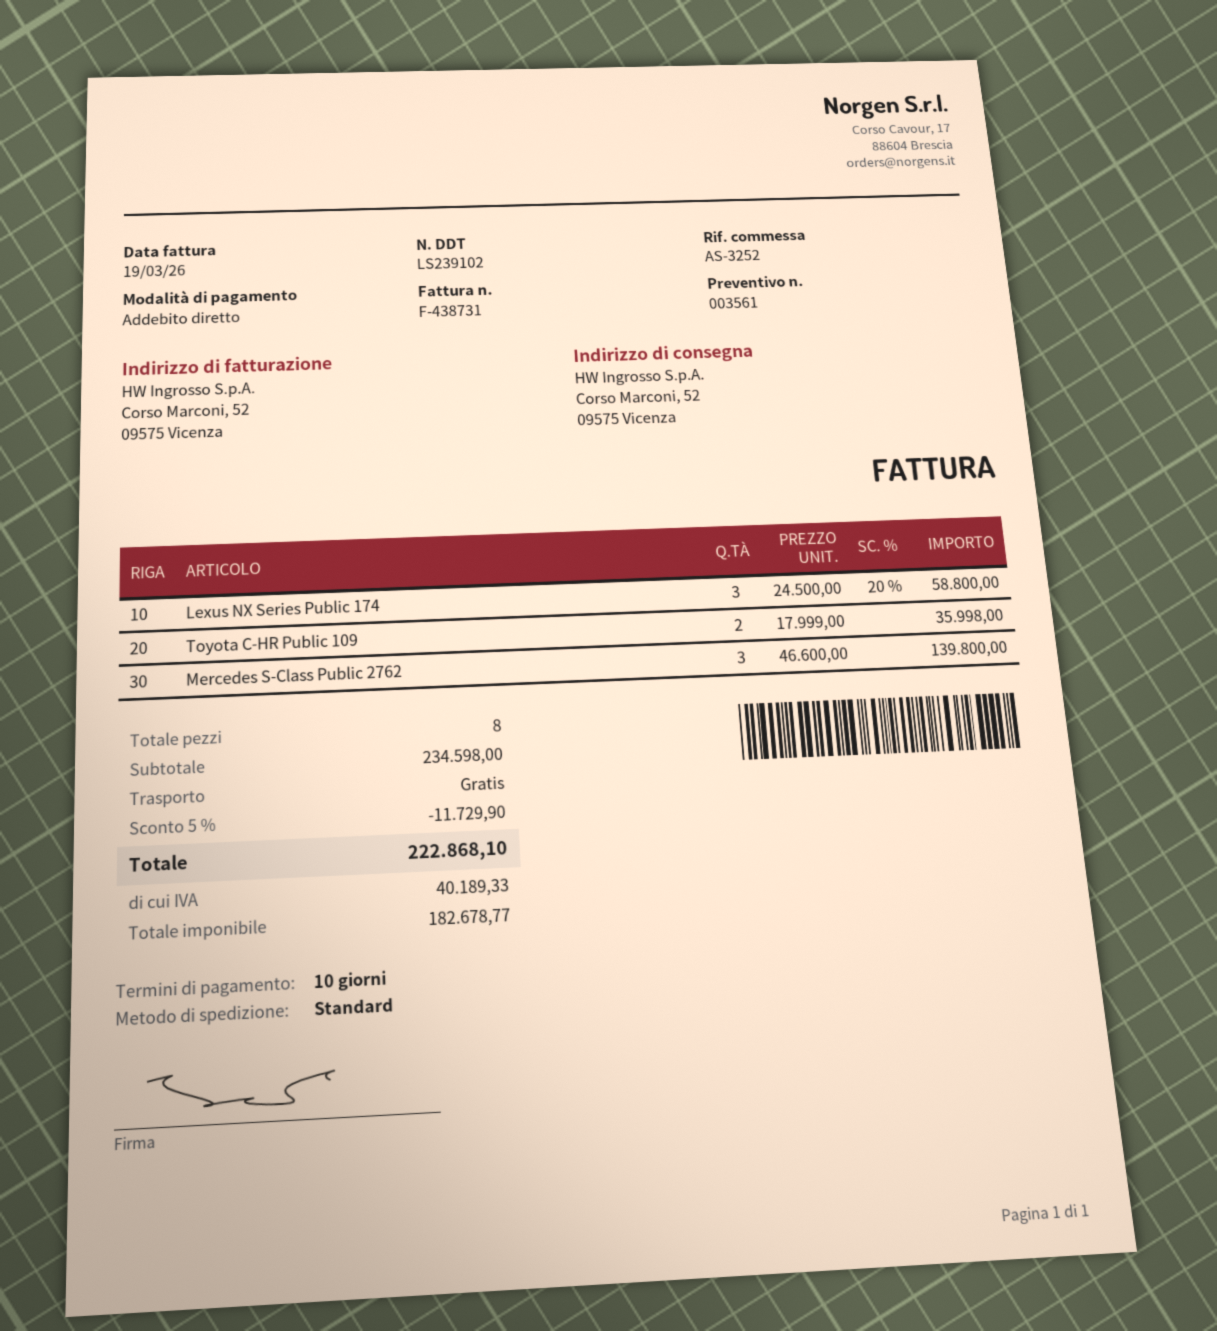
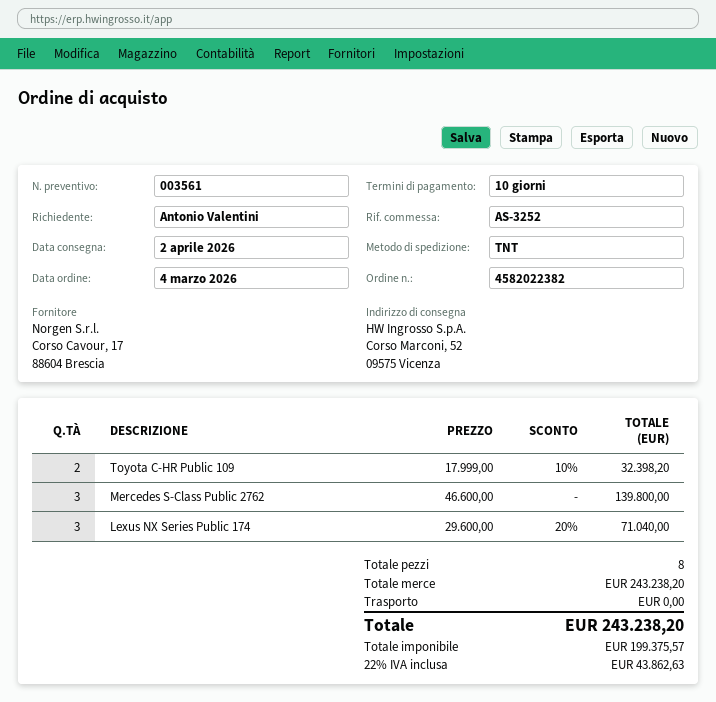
shipping method: standard -> TNT
Lexus NX Series Public 174: 3 x 24500.00 - 20% = 58800.00 -> 3 x 29600.00 - 20% = 71040.00
Toyota C-HR Public 109: 2 x 17999.00 = 35998.00 -> 2 x 17999.00 - 10% = 32398.20
subtotal: 234598.00 -> 243238.20
discount: 5% = 11729.90 -> none
net: 182678.77 -> 199375.57
tax: 40189.33 -> 43862.63
total: 222868.10 -> 243238.20

